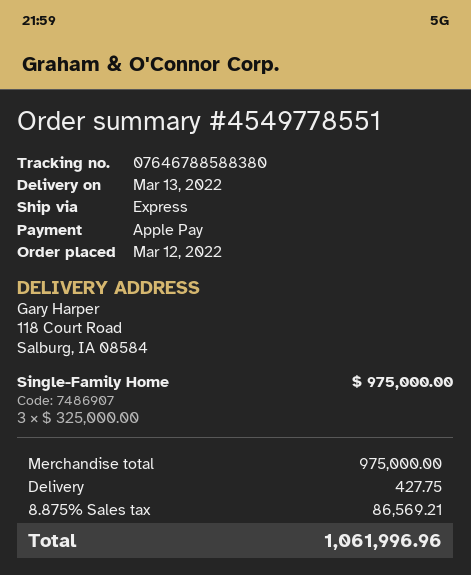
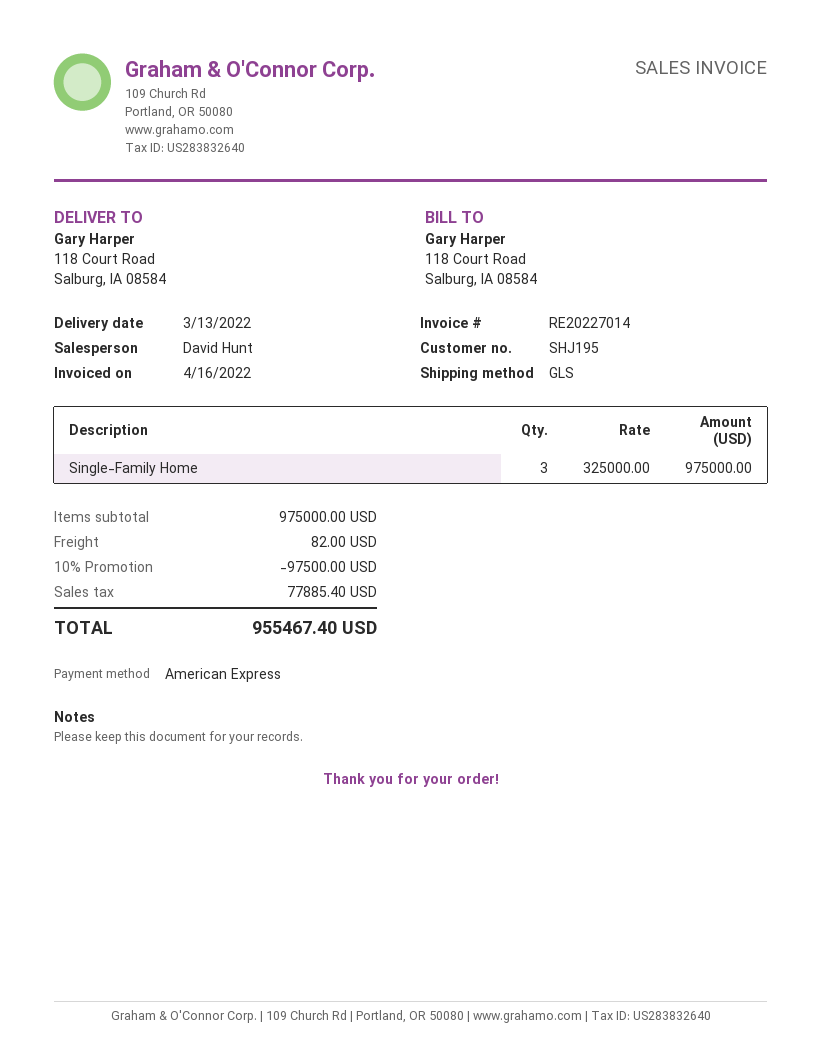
payment method: Apple Pay -> American Express
shipping method: express -> GLS
discount: none -> 10% = 97500.00
shipping: 427.75 -> 82.00
tax: 86569.21 -> 77885.40
total: 1061996.96 -> 955467.40

